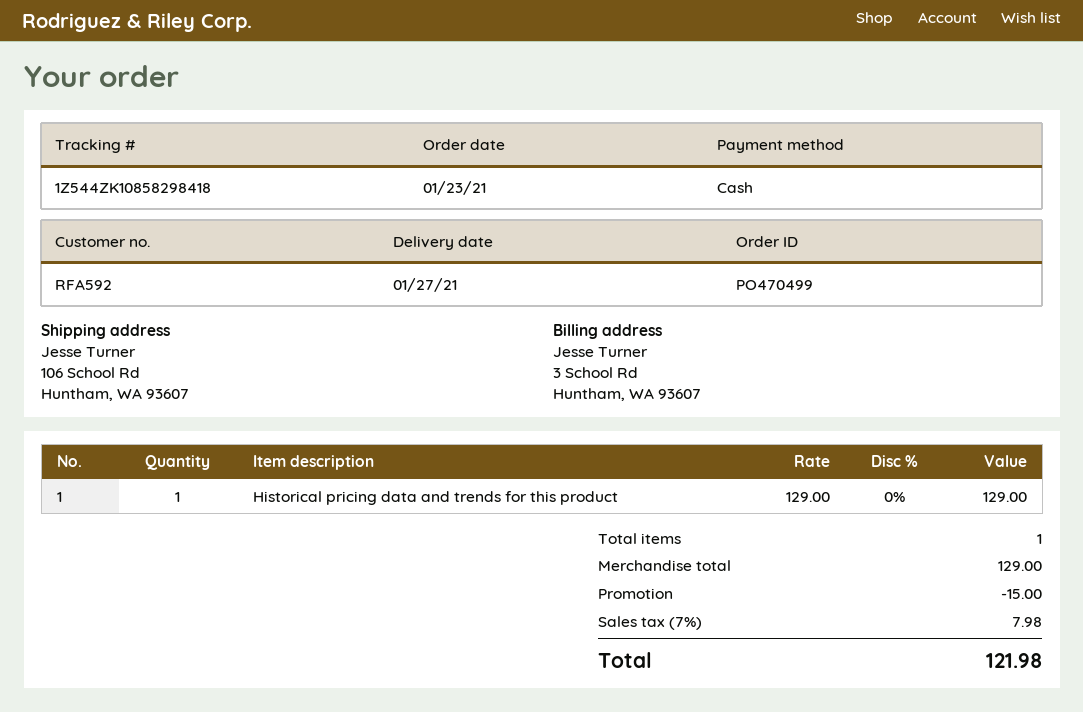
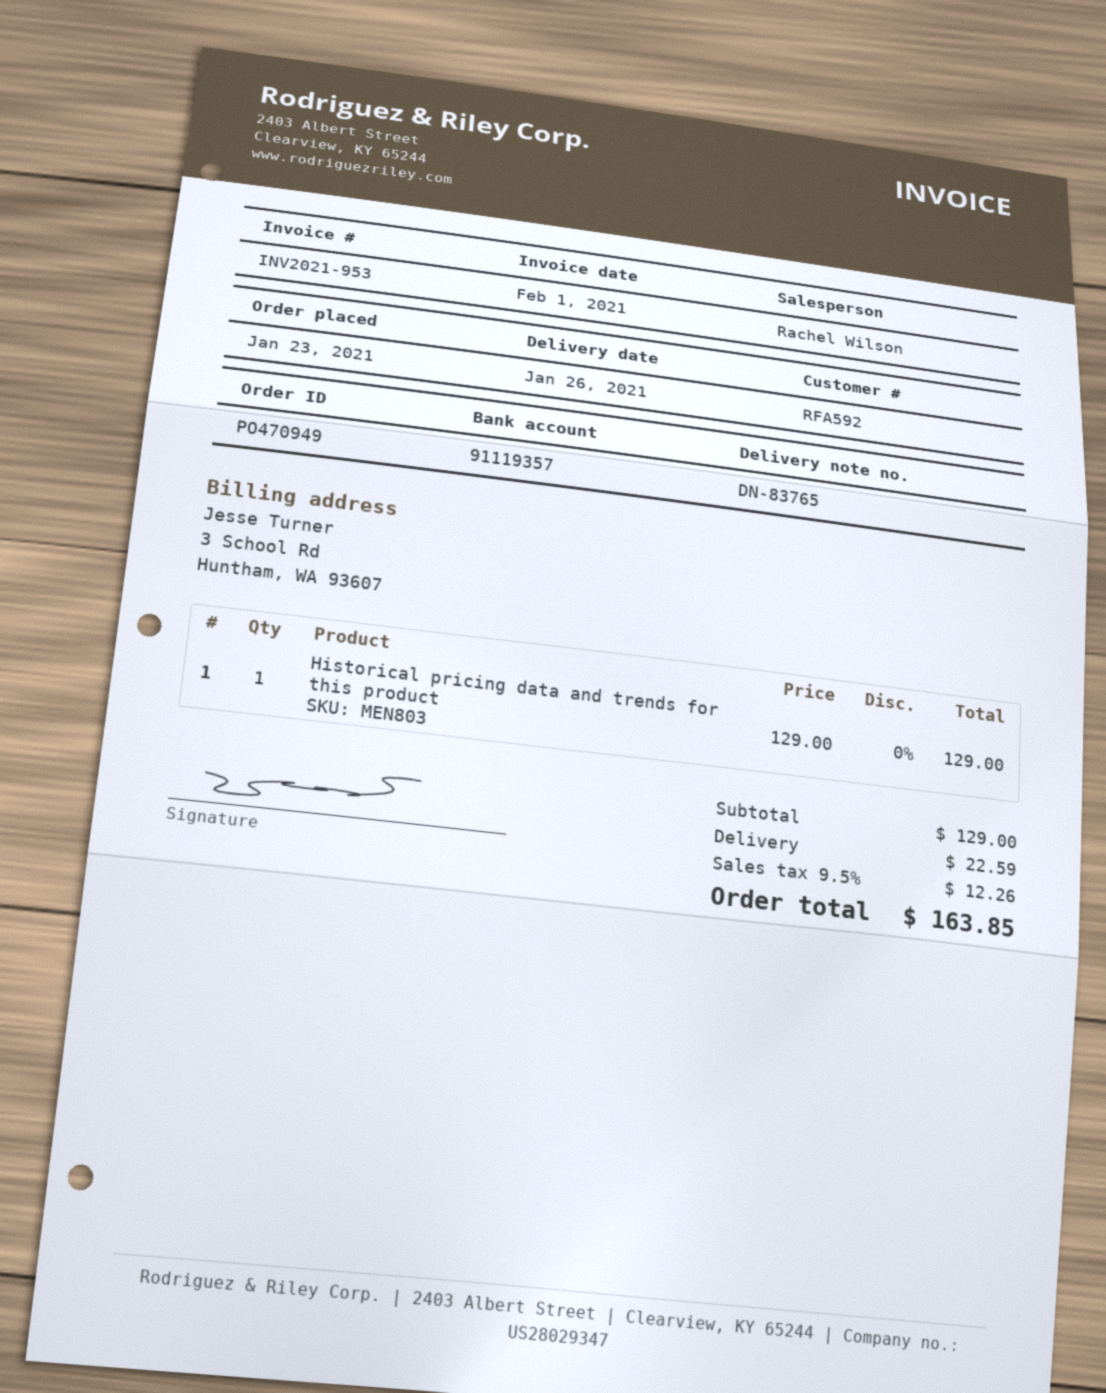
order number: PO470499 -> PO470949
delivery date: 2021-01-27 -> 2021-01-26
discount: 15.00 -> none
shipping: none -> 22.59
tax: 7% = 7.98 -> 9.5% = 12.26
total: 121.98 -> 163.85

